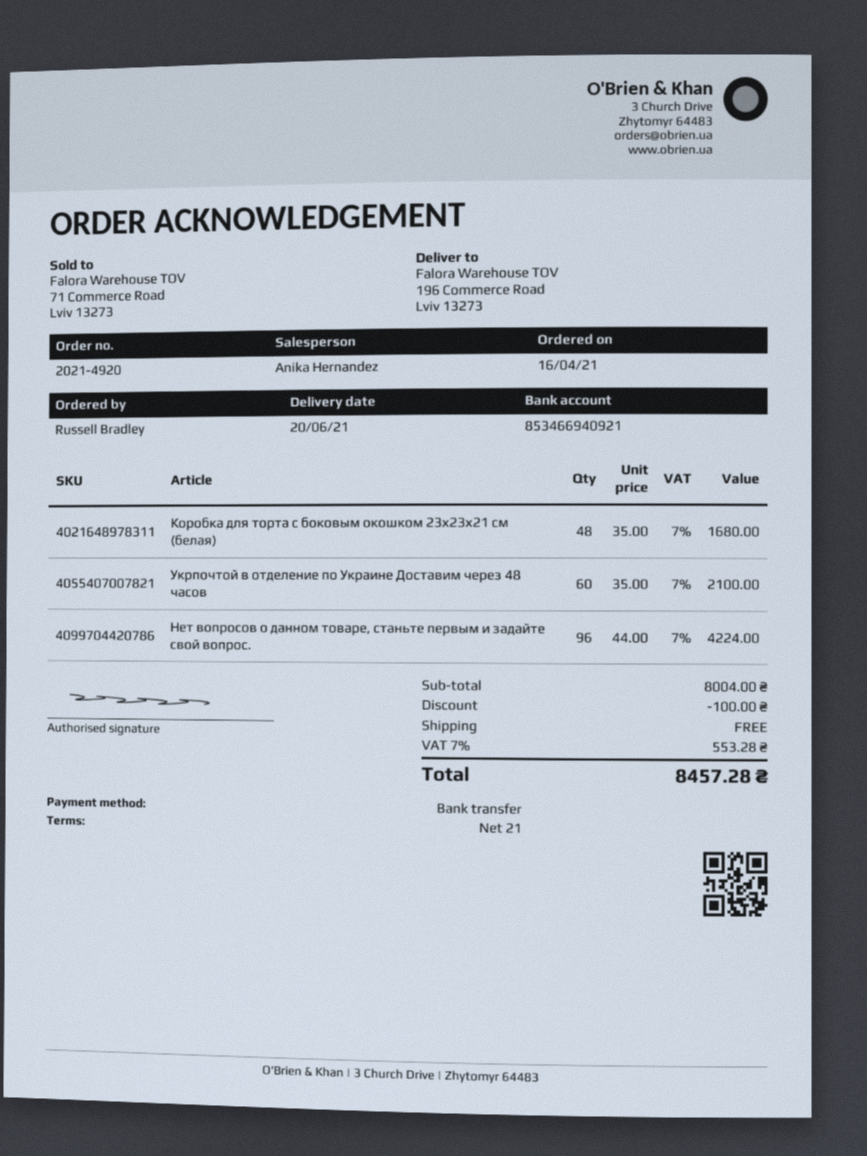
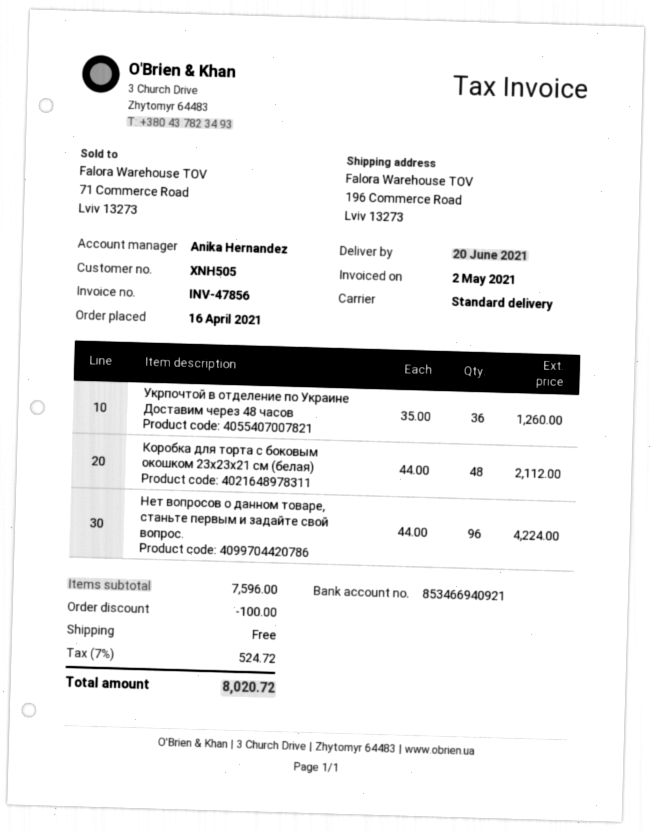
Коробка для торта с боковым окошком 23х23х21 см (белая): 48 x 35.00 = 1680.00 -> 48 x 44.00 = 2112.00
Укрпочтой в отделение по Украине Доставим через 48 часов: 60 x 35.00 = 2100.00 -> 36 x 35.00 = 1260.00
subtotal: 8004.00 -> 7596.00
tax: 7% = 553.28 -> 7% = 524.72
total: 8457.28 -> 8020.72

